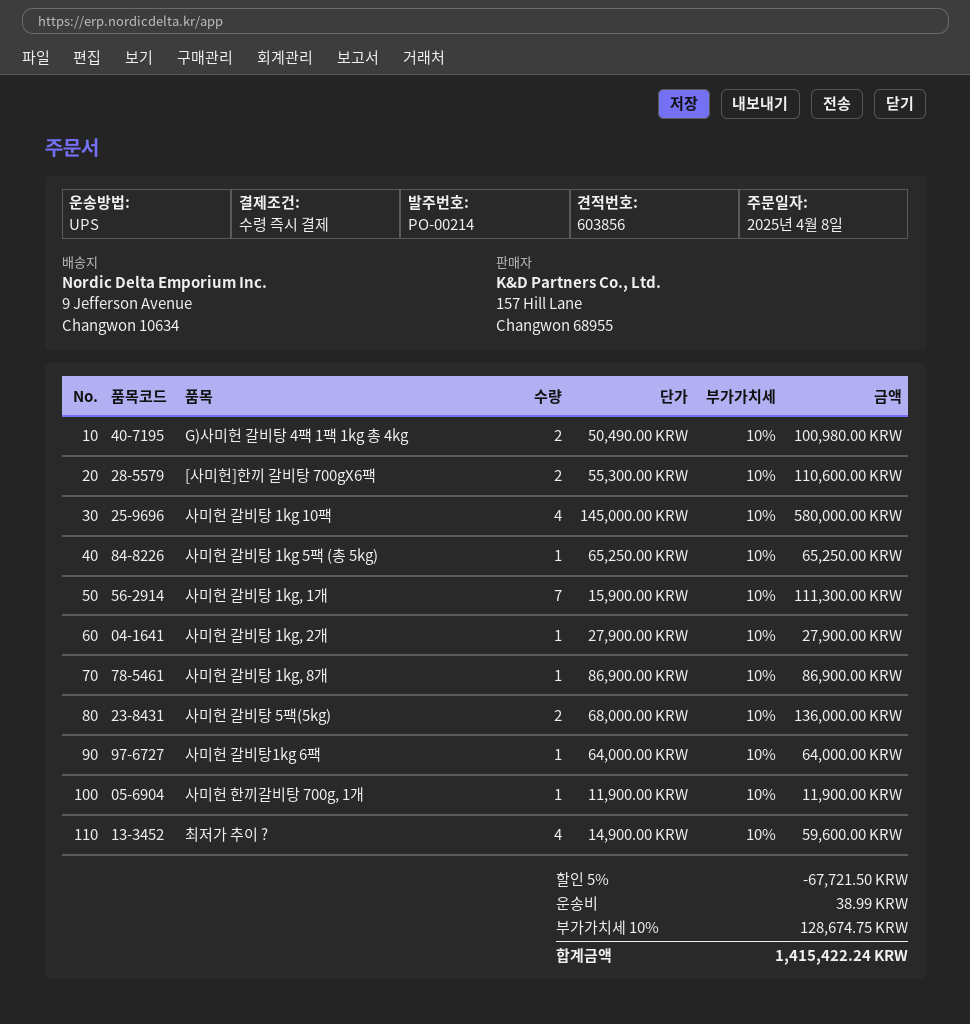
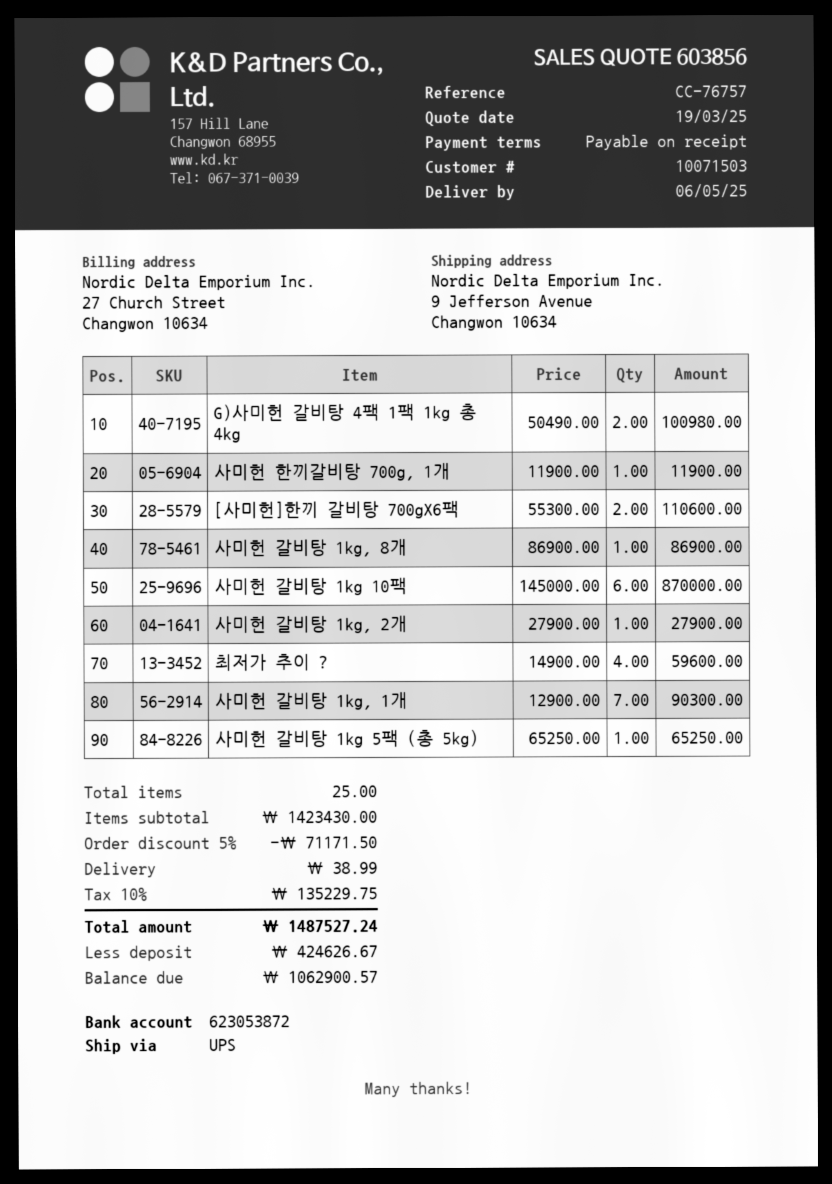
사미헌 갈비탕 1kg 10팩: 4 x 145000.00 = 580000.00 -> 6 x 145000.00 = 870000.00
사미헌 갈비탕 1kg, 1개: 7 x 15900.00 = 111300.00 -> 7 x 12900.00 = 90300.00
사미헌 갈비탕 5팩(5kg): 2 x 68000.00 = 136000.00 -> none
사미헌 갈비탕1kg 6팩: 1 x 64000.00 = 64000.00 -> none
discount: 5% = 67721.50 -> 5% = 71171.50
tax: 10% = 128674.75 -> 10% = 135229.75
total: 1415422.24 -> 1487527.24

